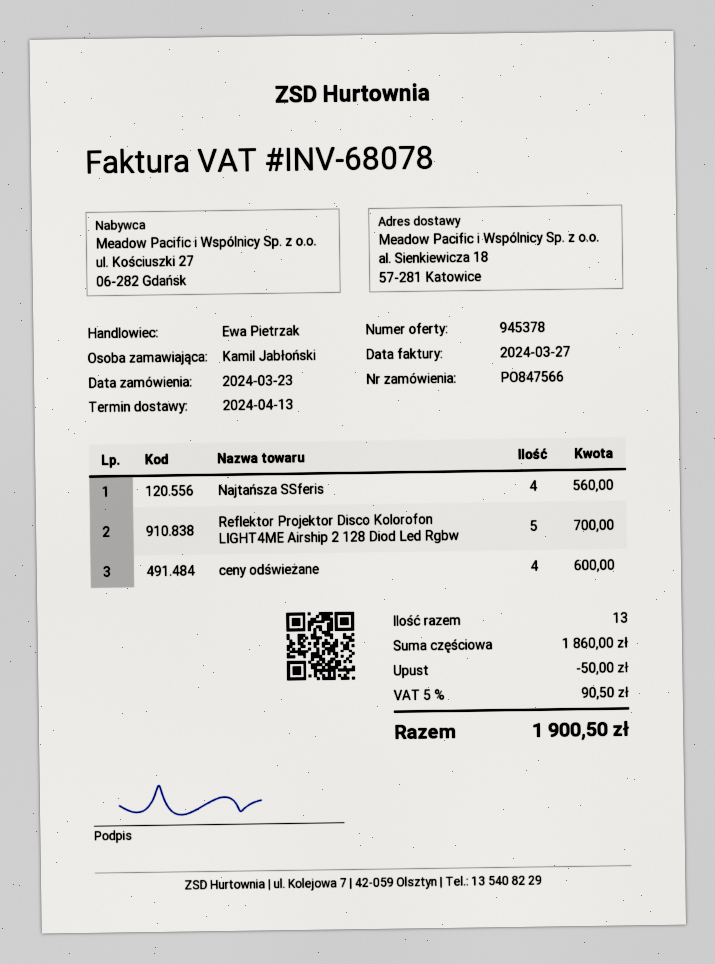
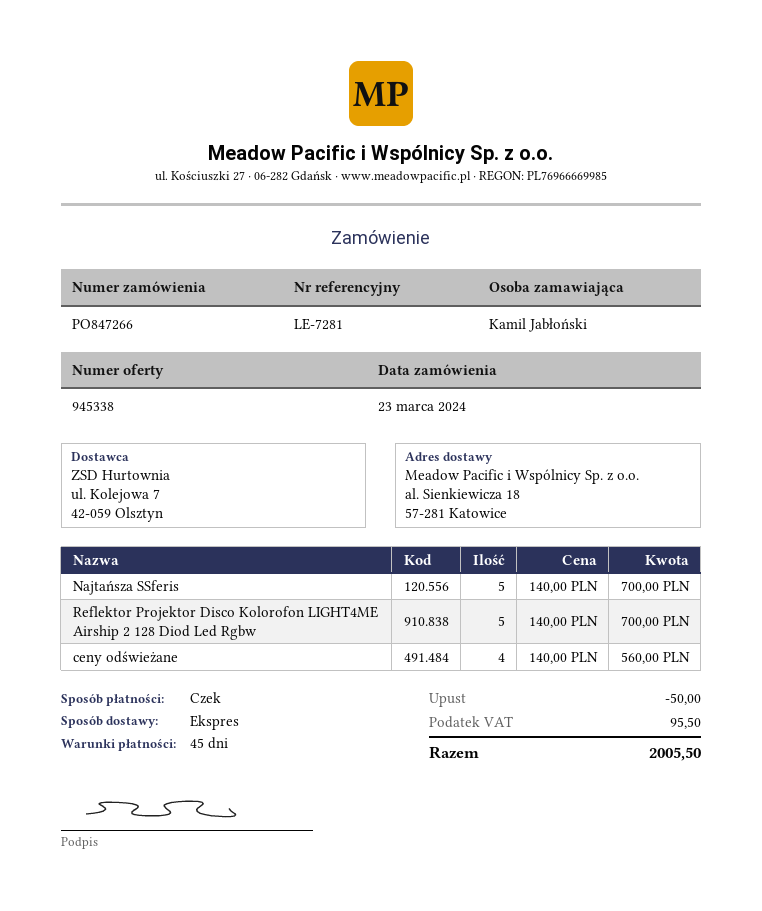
quote number: 945378 -> 945338
order number: PO847566 -> PO847266
Najtańsza SSferis: 4 for 560.00 -> 5 for 700.00
ceny odświeżane: 4 for 600.00 -> 4 for 560.00
tax: 90.50 -> 95.50
total: 1900.50 -> 2005.50

